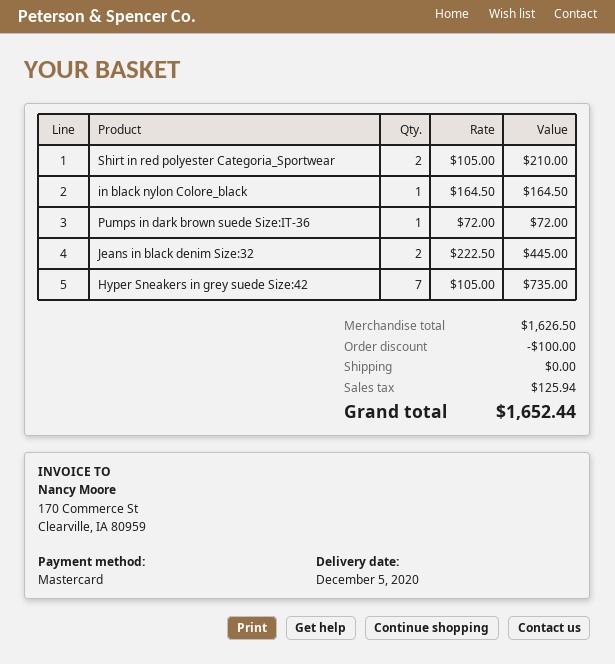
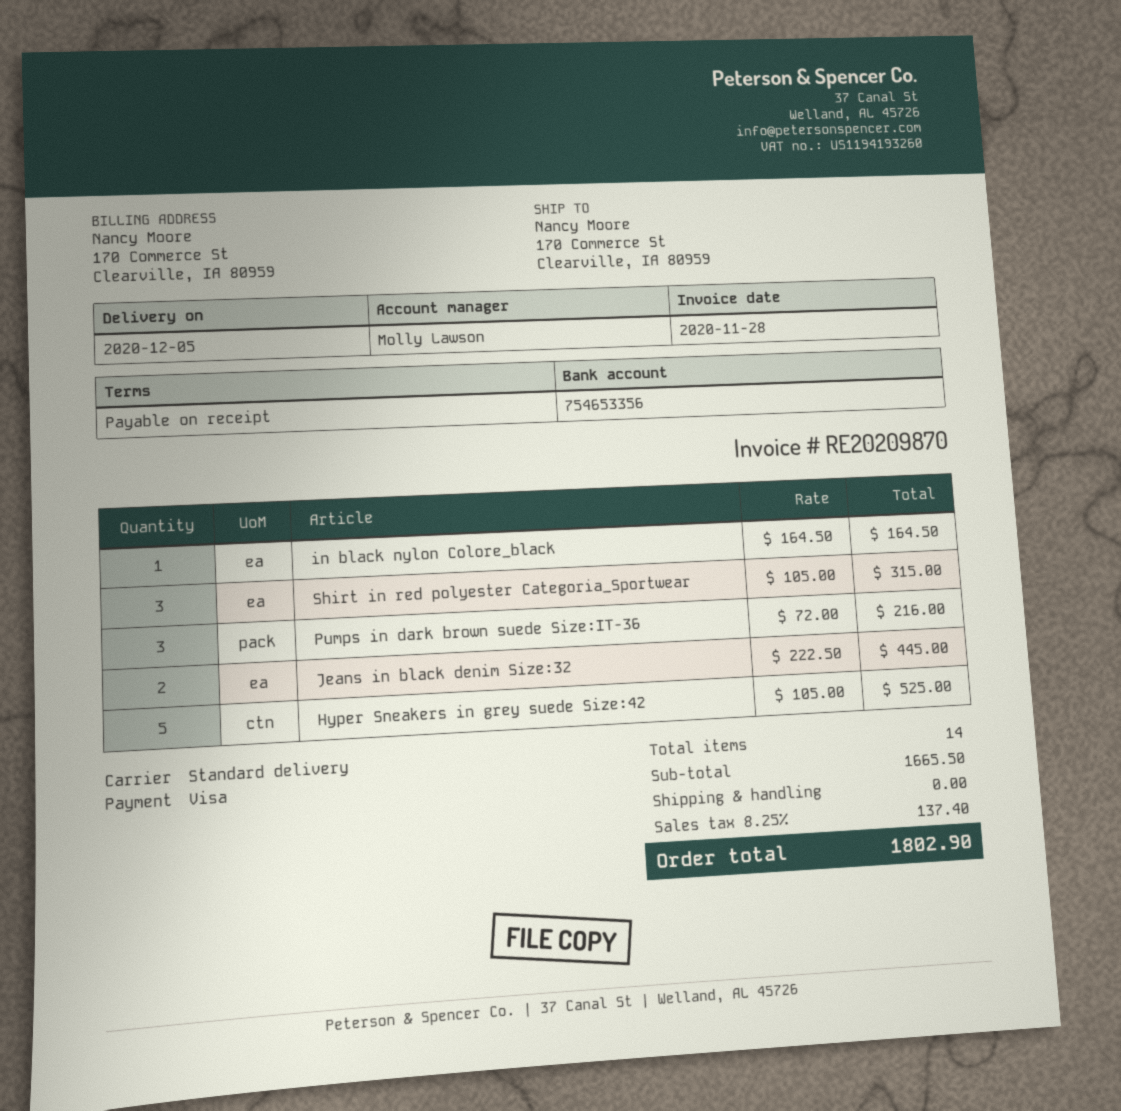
payment method: Mastercard -> Visa
Shirt in red polyester Categoria_Sportwear: 2 x 105.00 = 210.00 -> 3 x 105.00 = 315.00
Pumps in dark brown suede Size:IT-36: 1 x 72.00 = 72.00 -> 3 x 72.00 = 216.00
Hyper Sneakers in grey suede Size:42: 7 x 105.00 = 735.00 -> 5 x 105.00 = 525.00
subtotal: 1626.50 -> 1665.50
discount: 100.00 -> none
tax: 125.94 -> 137.40
total: 1652.44 -> 1802.90

